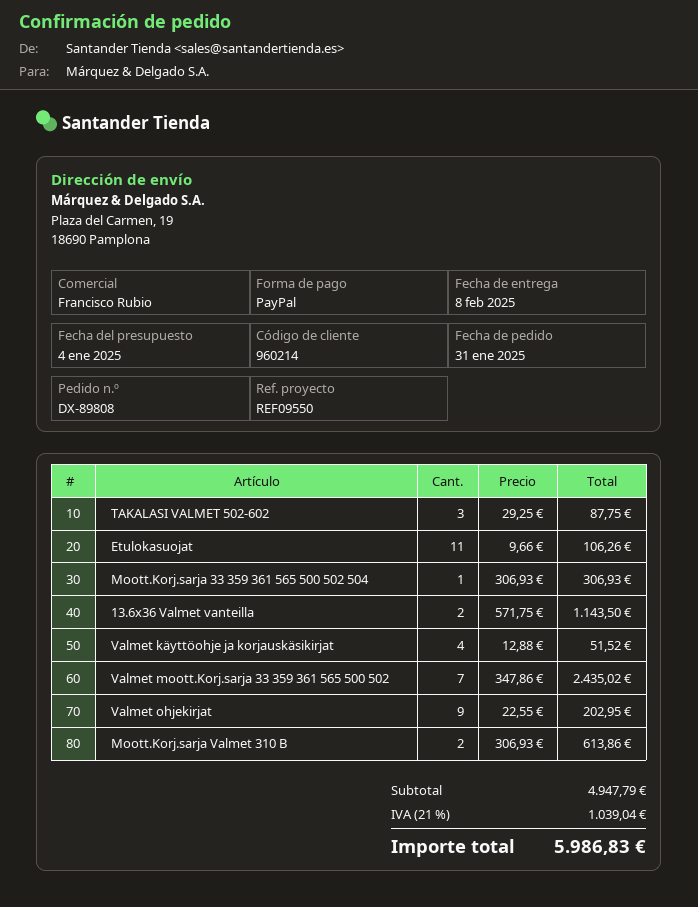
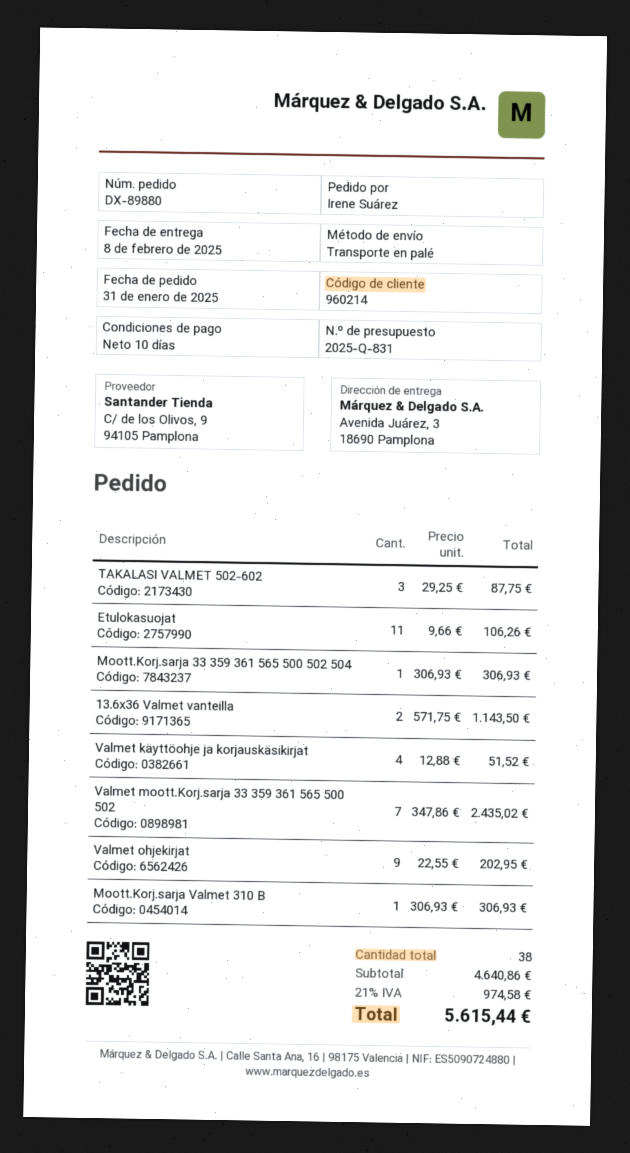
order number: DX-89808 -> DX-89880
ship to: Plaza del Carmen, 19, 18690 Pamplona -> Avenida Juárez, 3, 18690 Pamplona
Moott.Korj.sarja Valmet 310 B: 2 x 306.93 = 613.86 -> 1 x 306.93 = 306.93
subtotal: 4947.79 -> 4640.86
tax: 21% = 1039.04 -> 21% = 974.58
total: 5986.83 -> 5615.44

